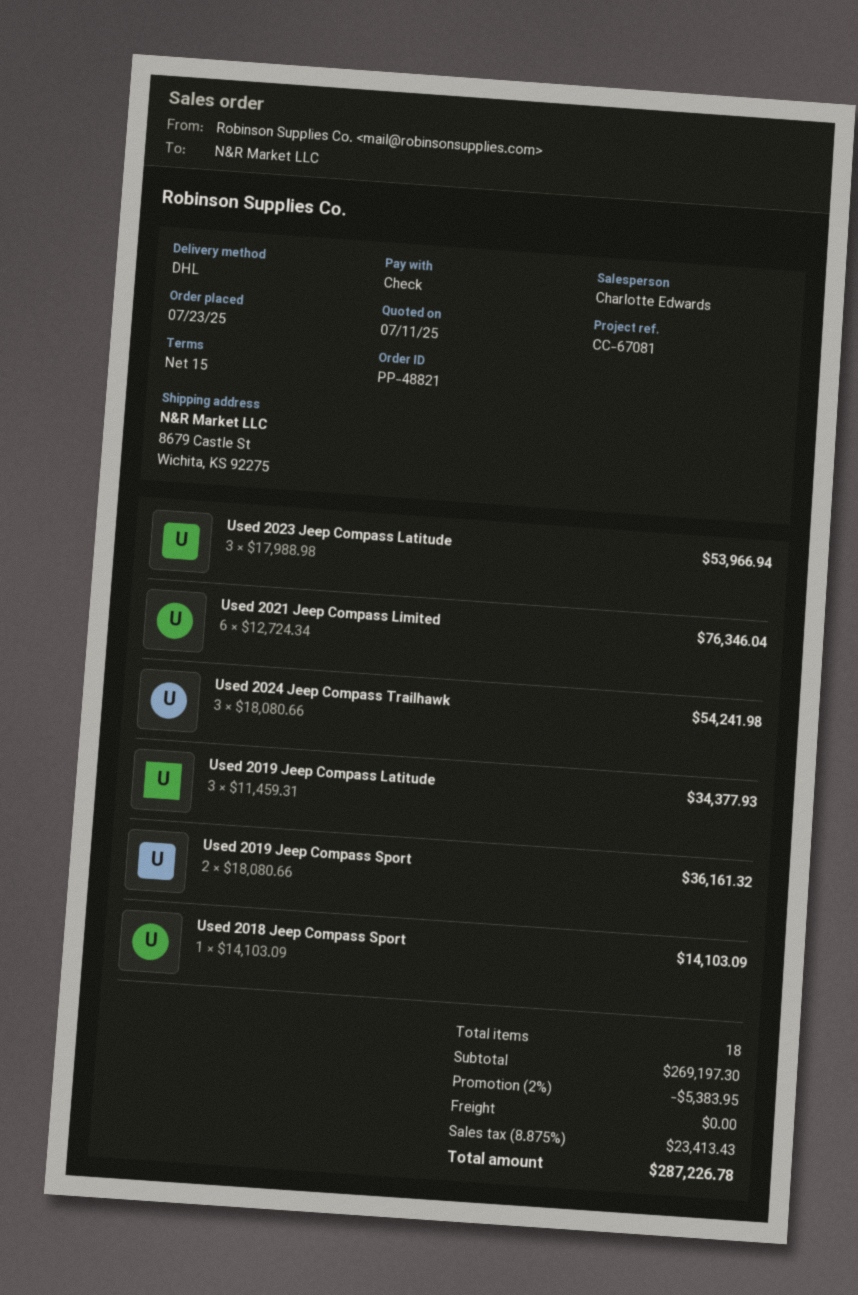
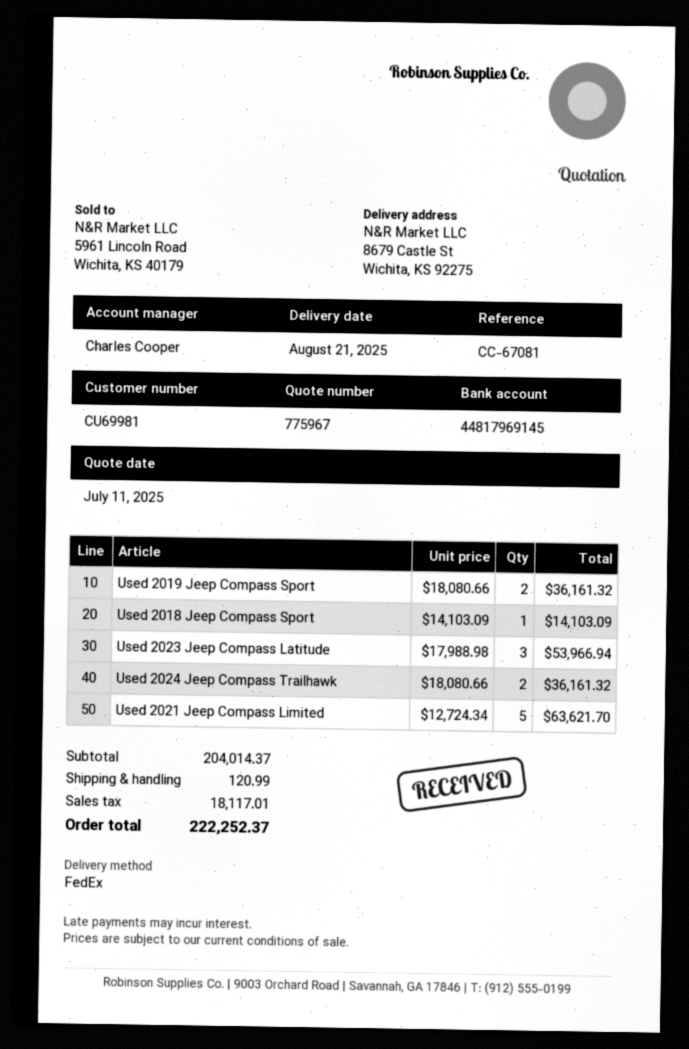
sales rep: Charlotte Edwards -> Charles Cooper
shipping method: DHL -> FedEx
Used 2021 Jeep Compass Limited: 6 x 12724.34 = 76346.04 -> 5 x 12724.34 = 63621.70
Used 2024 Jeep Compass Trailhawk: 3 x 18080.66 = 54241.98 -> 2 x 18080.66 = 36161.32
Used 2019 Jeep Compass Latitude: 3 x 11459.31 = 34377.93 -> none
subtotal: 269197.30 -> 204014.37
discount: 2% = 5383.95 -> none
shipping: 0.00 -> 120.99
tax: 23413.43 -> 18117.01
total: 287226.78 -> 222252.37

